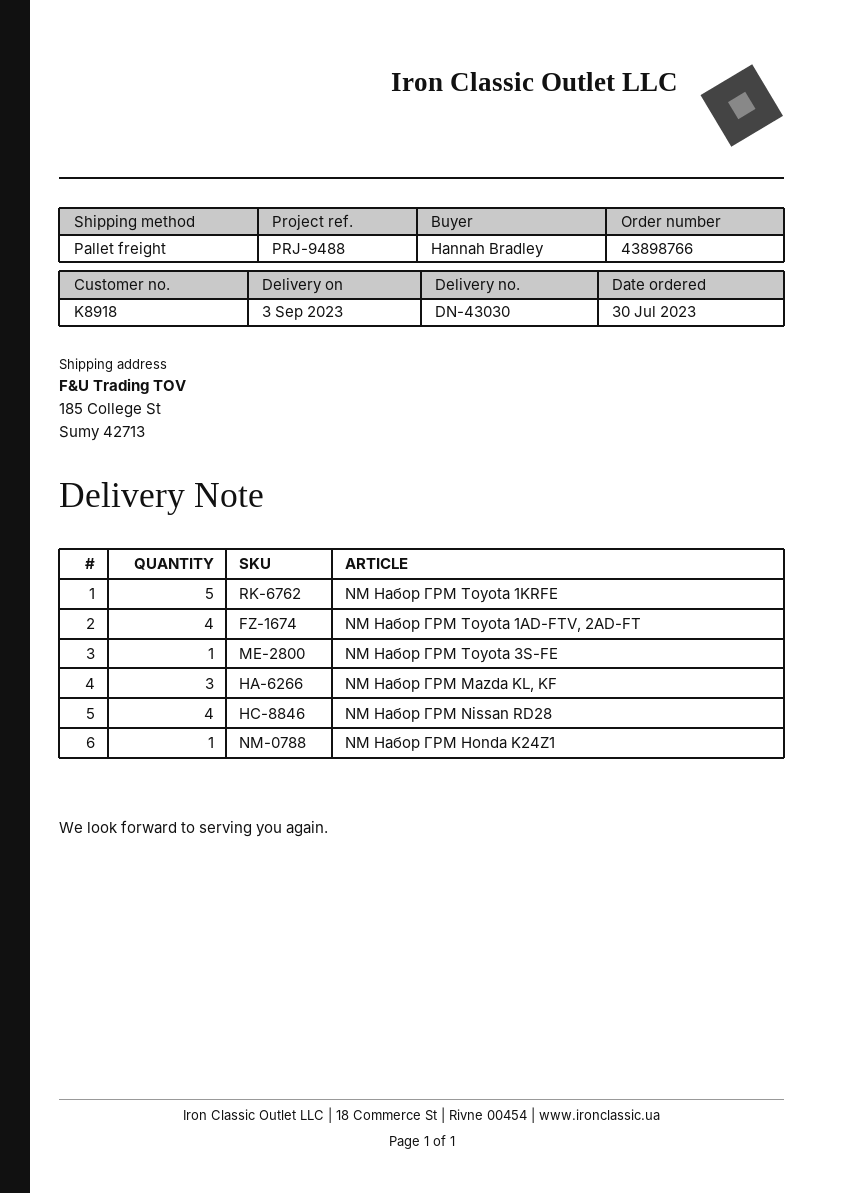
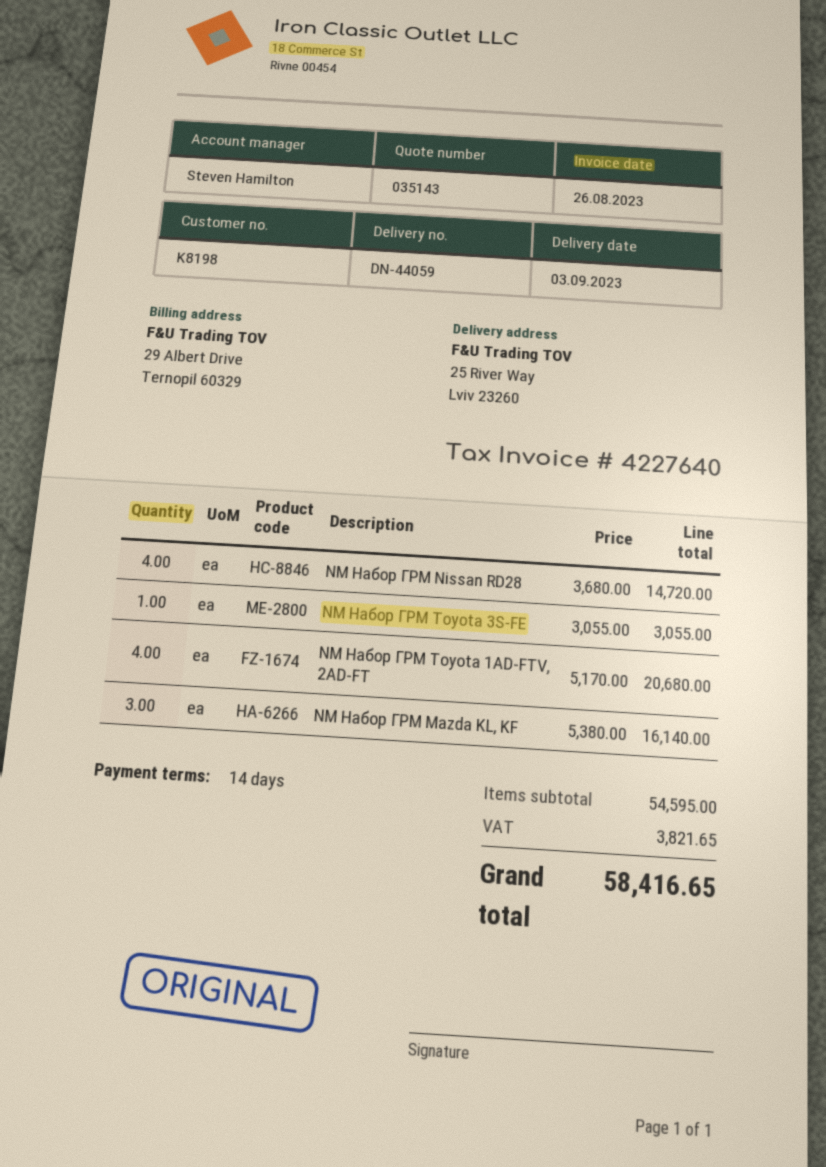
delivery note number: DN-43030 -> DN-44059
customer number: K8918 -> K8198
ship to: 185 College St, Sumy 42713 -> 25 River Way, Lviv 23260
NM Набор ГРМ Toyota 1KRFE: 5 -> none
NM Набор ГРМ Honda K24Z1: 1 -> none

